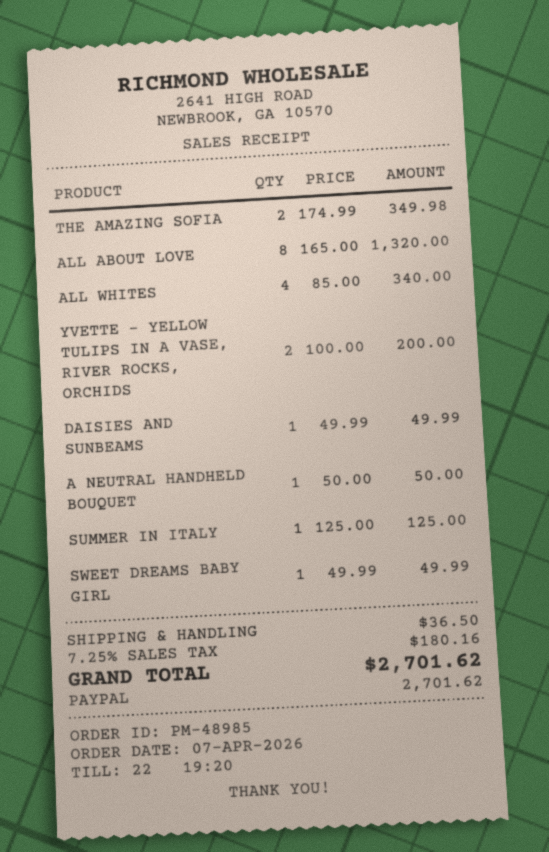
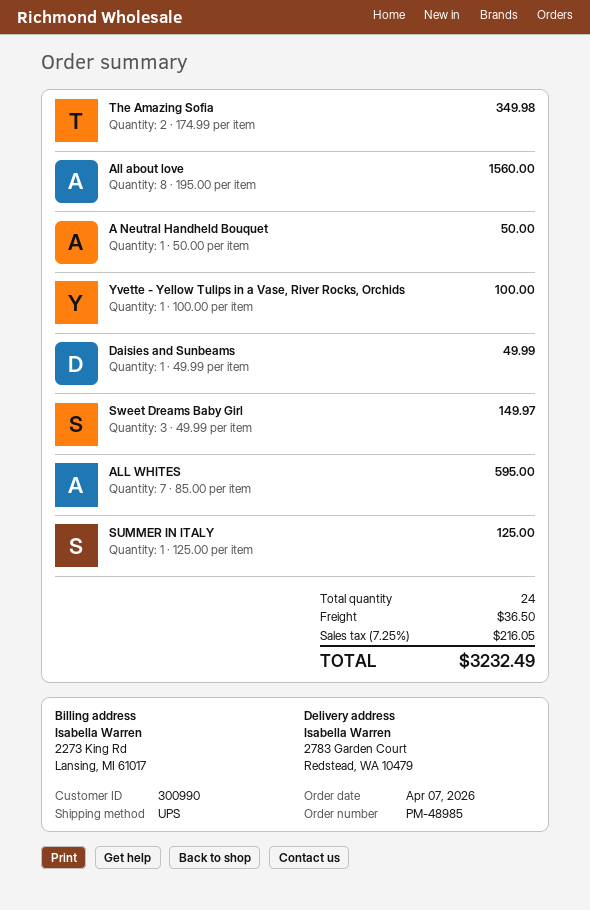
ALL ABOUT LOVE: 8 x 165.00 = 1320.00 -> 8 x 195.00 = 1560.00
ALL WHITES: 4 x 85.00 = 340.00 -> 7 x 85.00 = 595.00
YVETTE - YELLOW TULIPS IN A VASE, RIVER ROCKS, ORCHIDS: 2 x 100.00 = 200.00 -> 1 x 100.00 = 100.00
SWEET DREAMS BABY GIRL: 1 x 49.99 = 49.99 -> 3 x 49.99 = 149.97
tax: 7.25% = 180.16 -> 7.25% = 216.05
total: 2701.62 -> 3232.49

